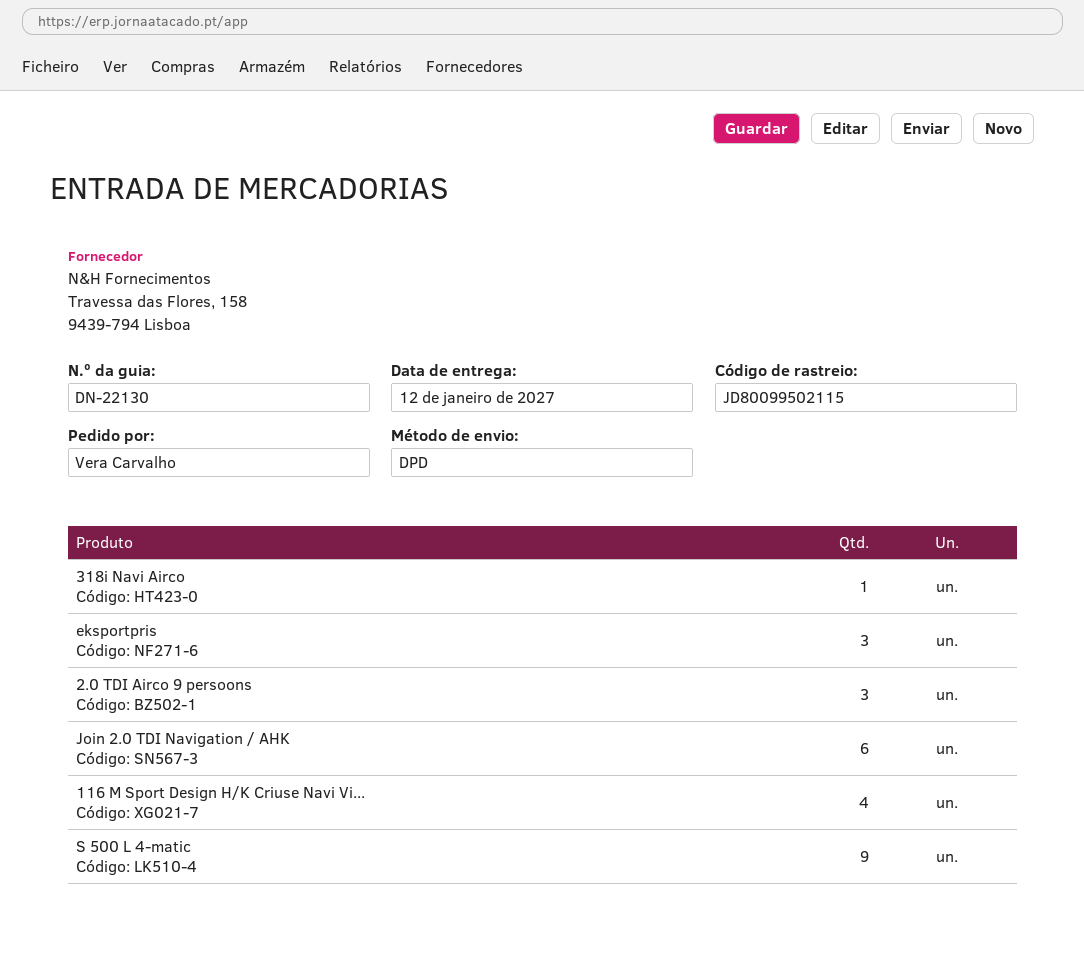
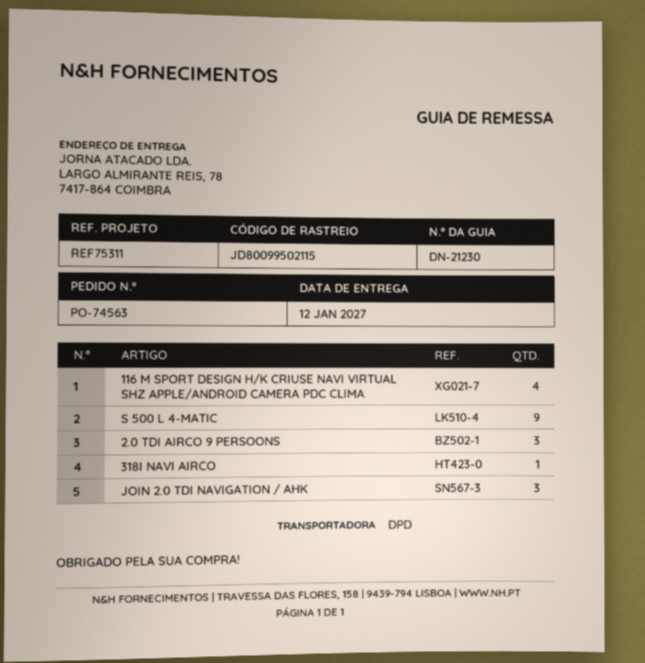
delivery note number: DN-22130 -> DN-21230
eksportpris: 3 -> none
Join 2.0 TDI Navigation / AHK: 6 -> 3

